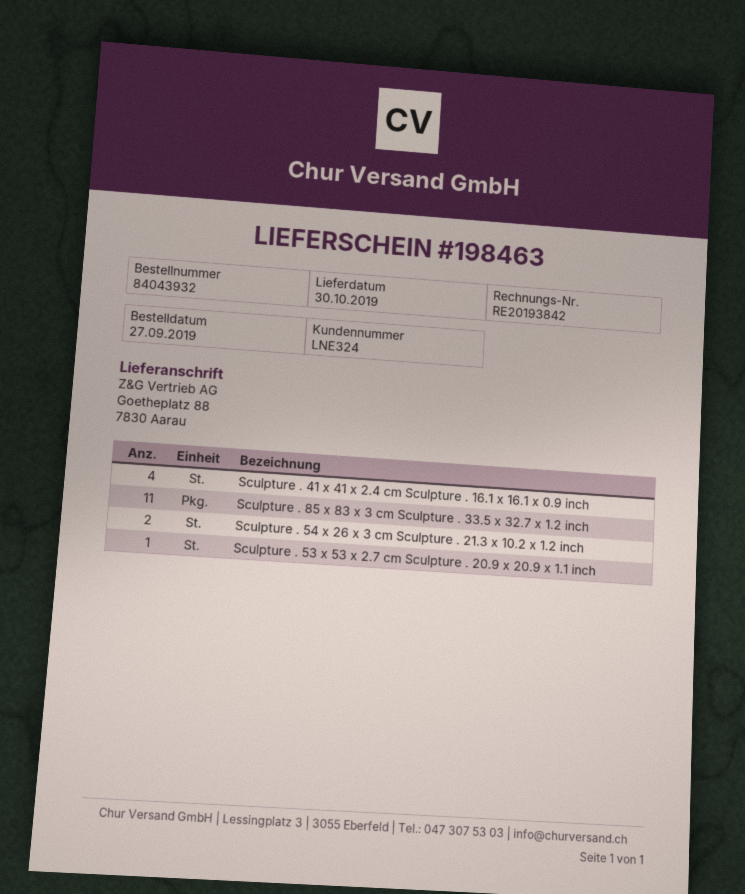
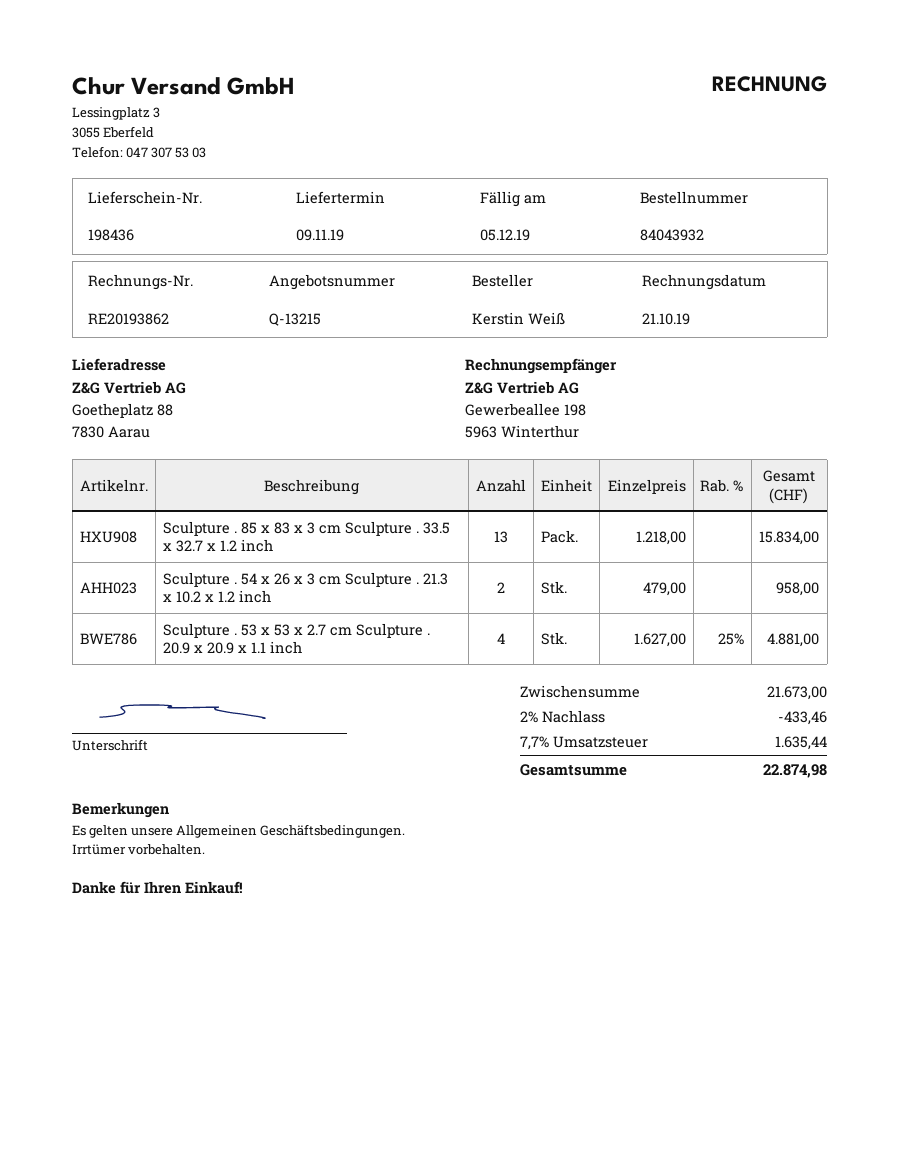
delivery note number: 198463 -> 198436
delivery date: 2019-10-30 -> 2019-11-09
invoice number: RE20193842 -> RE20193862
Sculpture . 41 x 41 x 2.4 cm Sculpture . 16.1 x 16.1 x 0.9 inch: 4 -> none
Sculpture . 85 x 83 x 3 cm Sculpture . 33.5 x 32.7 x 1.2 inch: 11 -> 13
Sculpture . 53 x 53 x 2.7 cm Sculpture . 20.9 x 20.9 x 1.1 inch: 1 -> 4

